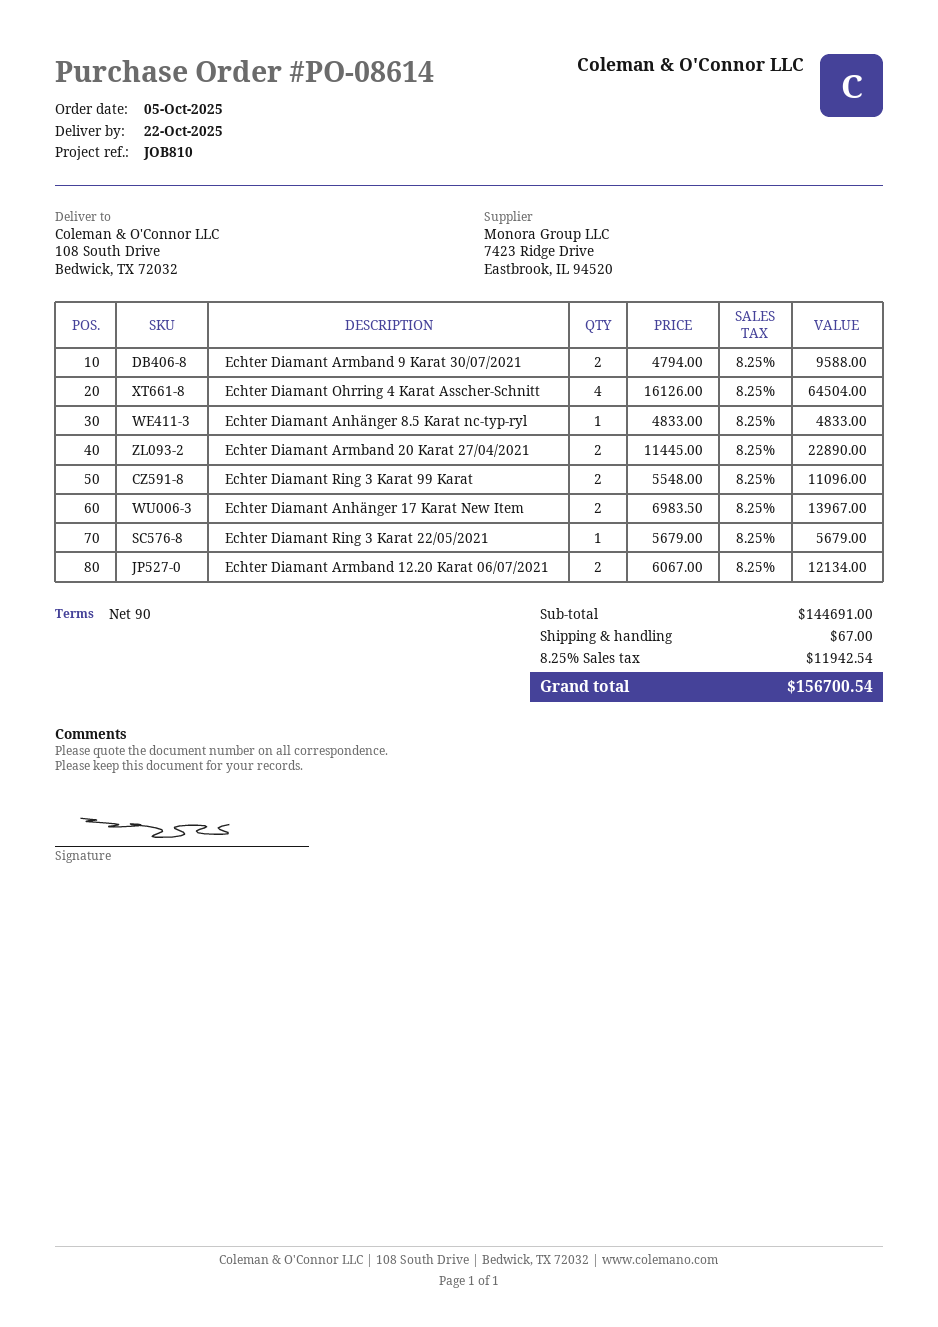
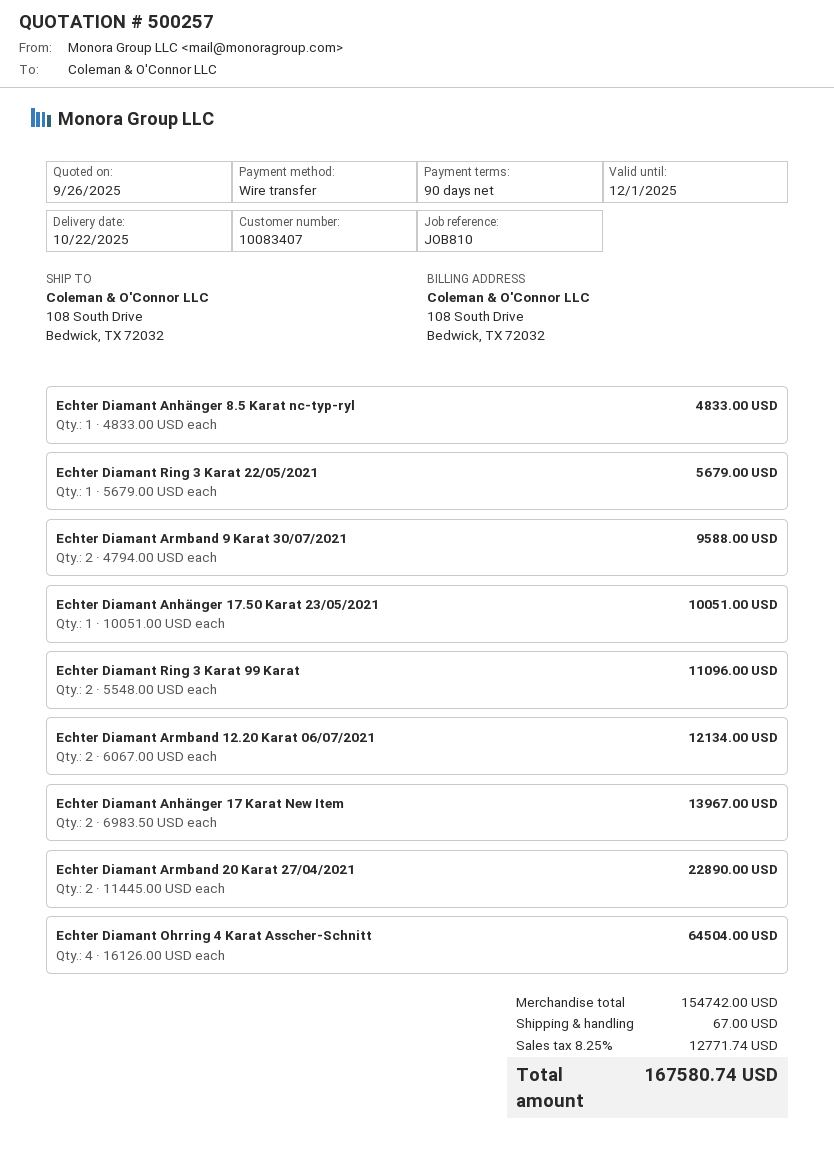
Echter Diamant Anhänger 17.50 Karat 23/05/2021: none -> 1 x 10051.00 = 10051.00
subtotal: 144691.00 -> 154742.00
tax: 8.25% = 11942.54 -> 8.25% = 12771.74
total: 156700.54 -> 167580.74

